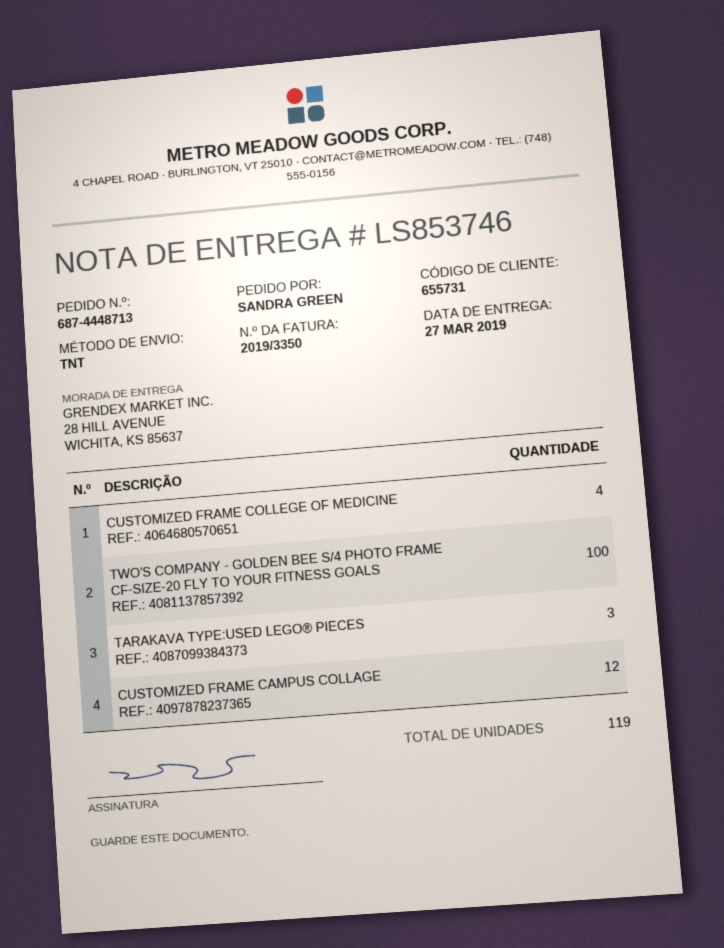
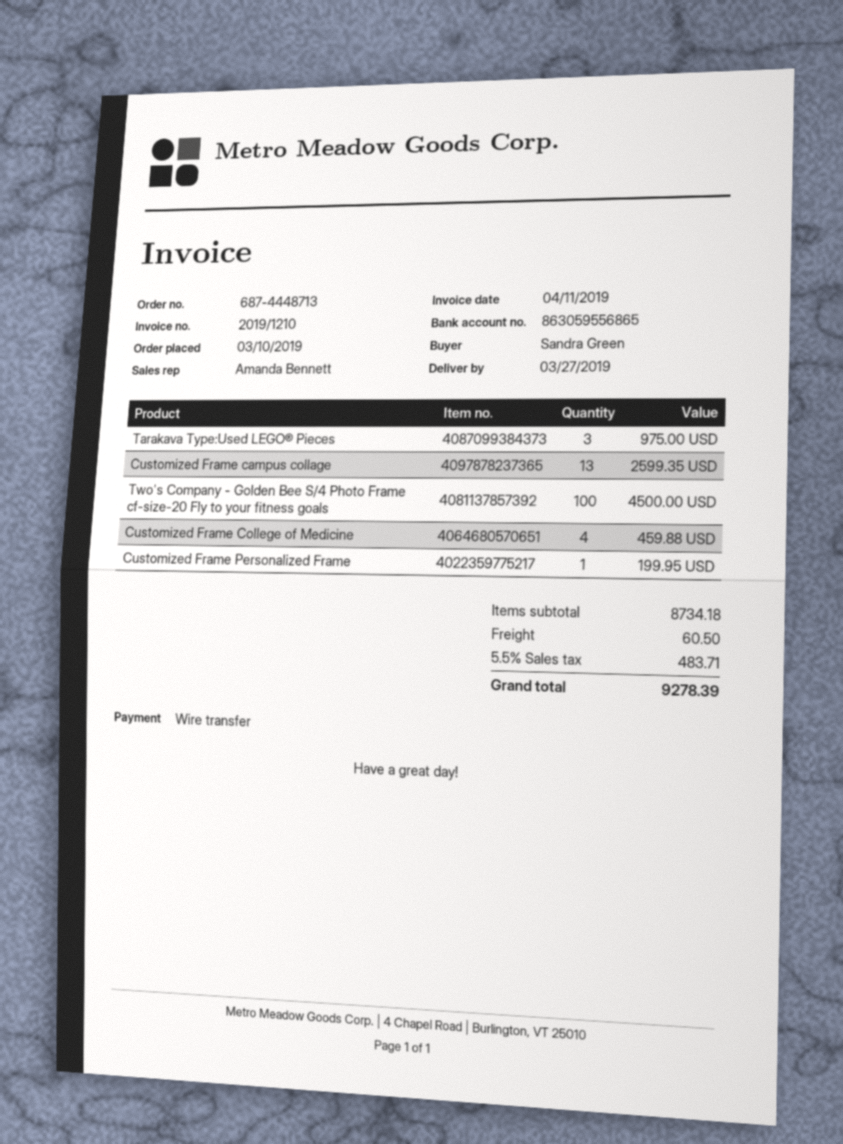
invoice number: 2019/3350 -> 2019/1210
CUSTOMIZED FRAME CAMPUS COLLAGE: 12 -> 13
Customized Frame Personalized Frame: none -> 1

